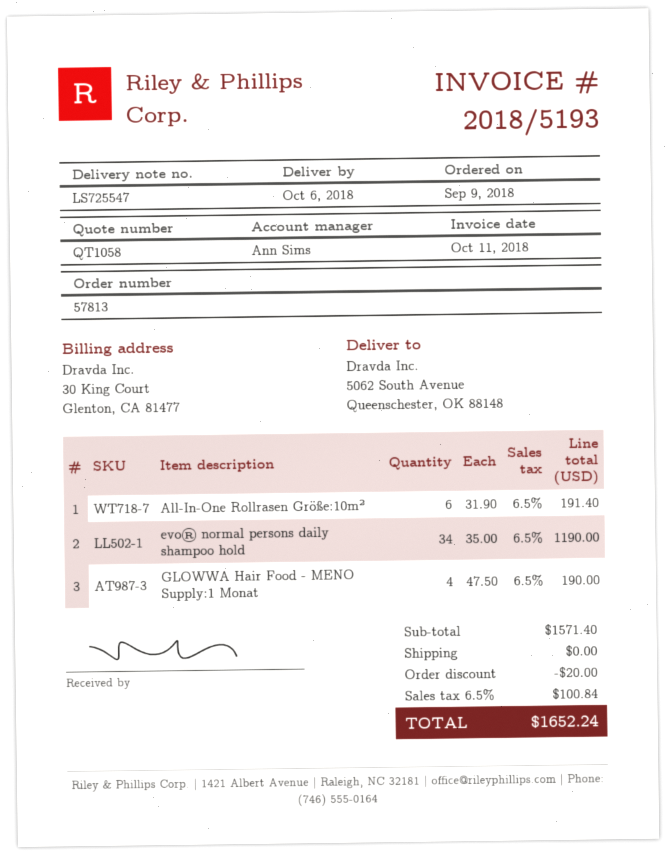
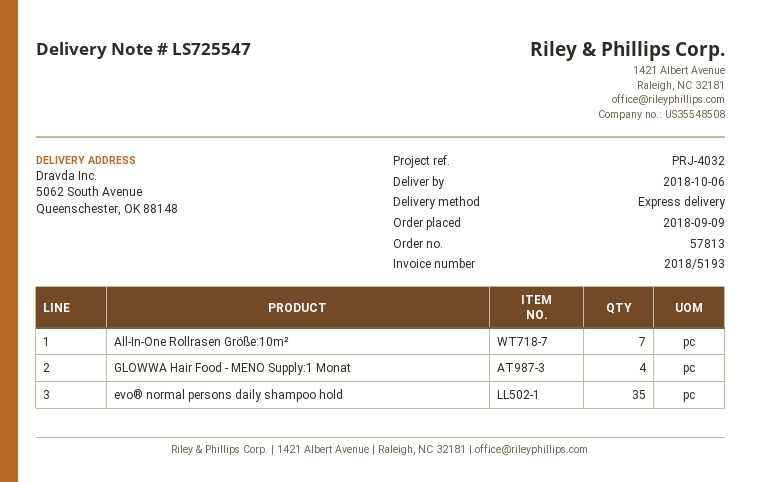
All-In-One Rollrasen Größe:10m²: 6 -> 7
evo® normal persons daily shampoo hold: 34 -> 35

